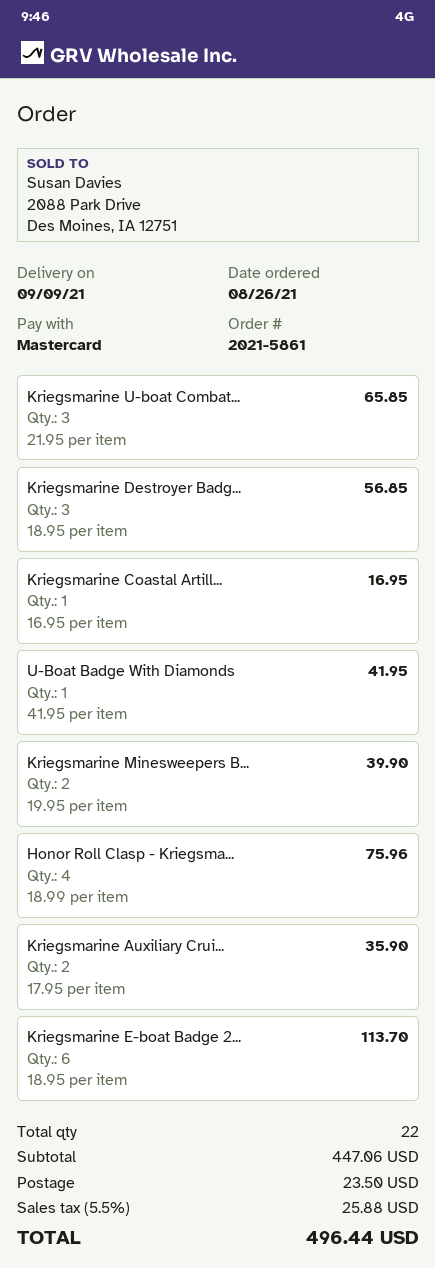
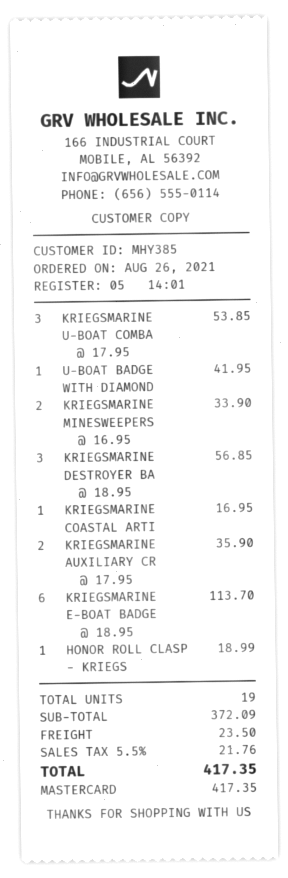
Kriegsmarine U-boat Combat...: 3 x 21.95 = 65.85 -> 3 x 17.95 = 53.85
Kriegsmarine Minesweepers B...: 2 x 19.95 = 39.90 -> 2 x 16.95 = 33.90
Honor Roll Clasp - Kriegsma...: 4 x 18.99 = 75.96 -> 1 x 18.99 = 18.99
total quantity: 22 -> 19
subtotal: 447.06 -> 372.09
tax: 5.5% = 25.88 -> 5.5% = 21.76
total: 496.44 -> 417.35

